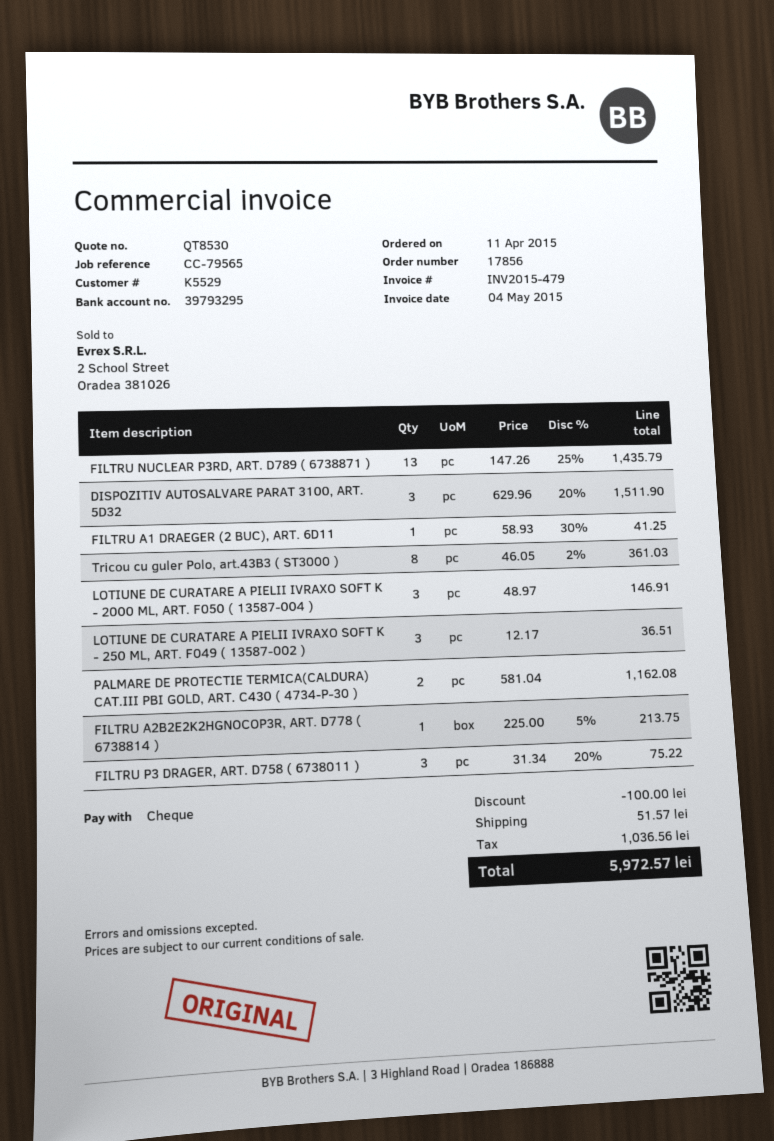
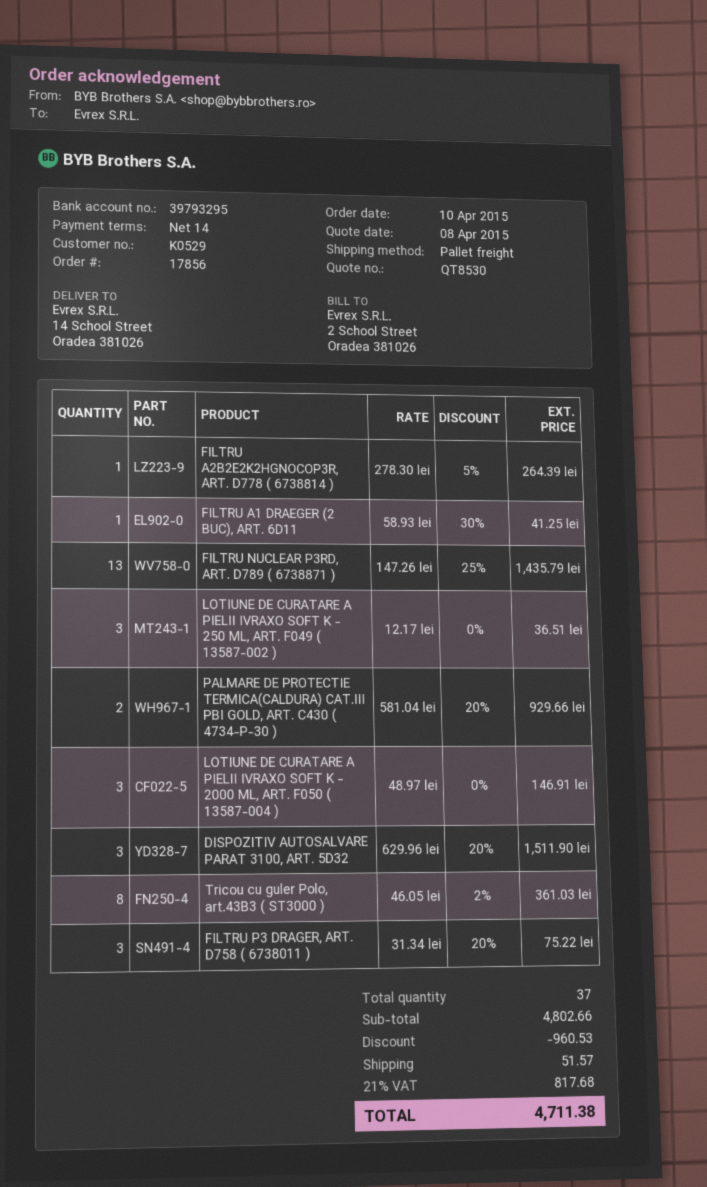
order date: 2015-04-11 -> 2015-04-10
customer number: K5529 -> K0529
PALMARE DE PROTECTIE TERMICA(CALDURA) CAT.III PBI GOLD, ART. C430 ( 4734-P-30 ): 2 x 581.04 = 1162.08 -> 2 x 581.04 - 20% = 929.66
FILTRU A2B2E2K2HGNOCOP3R, ART. D778 ( 6738814 ): 1 x 225.00 - 5% = 213.75 -> 1 x 278.30 - 5% = 264.39
discount: 100.00 -> 960.53
tax: 1036.56 -> 817.68
total: 5972.57 -> 4711.38

